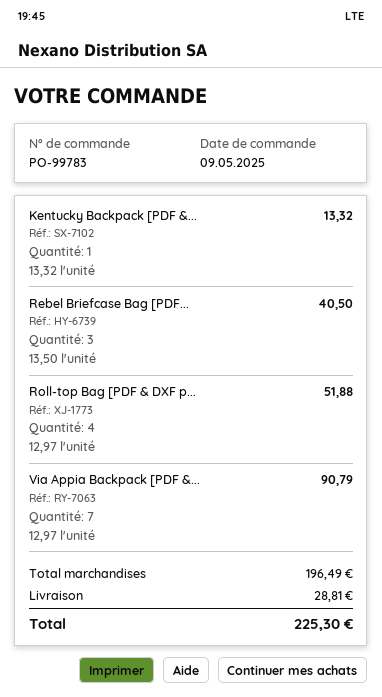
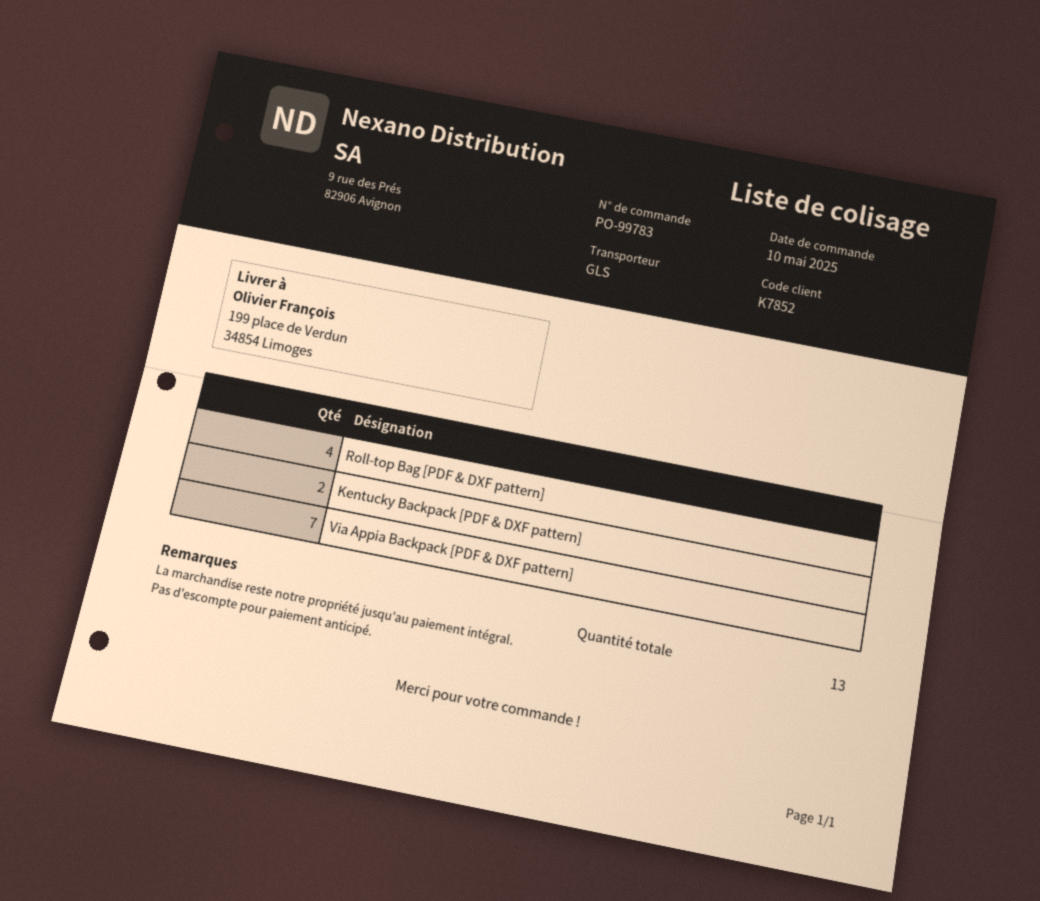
order date: 2025-05-09 -> 2025-05-10
Kentucky Backpack [PDF &...: 1 -> 2
Rebel Briefcase Bag [PDF...: 3 -> none

